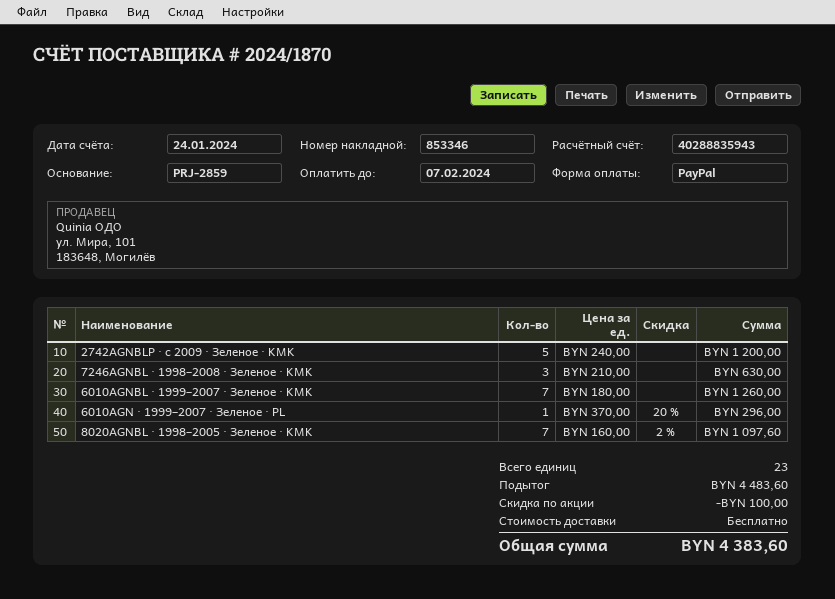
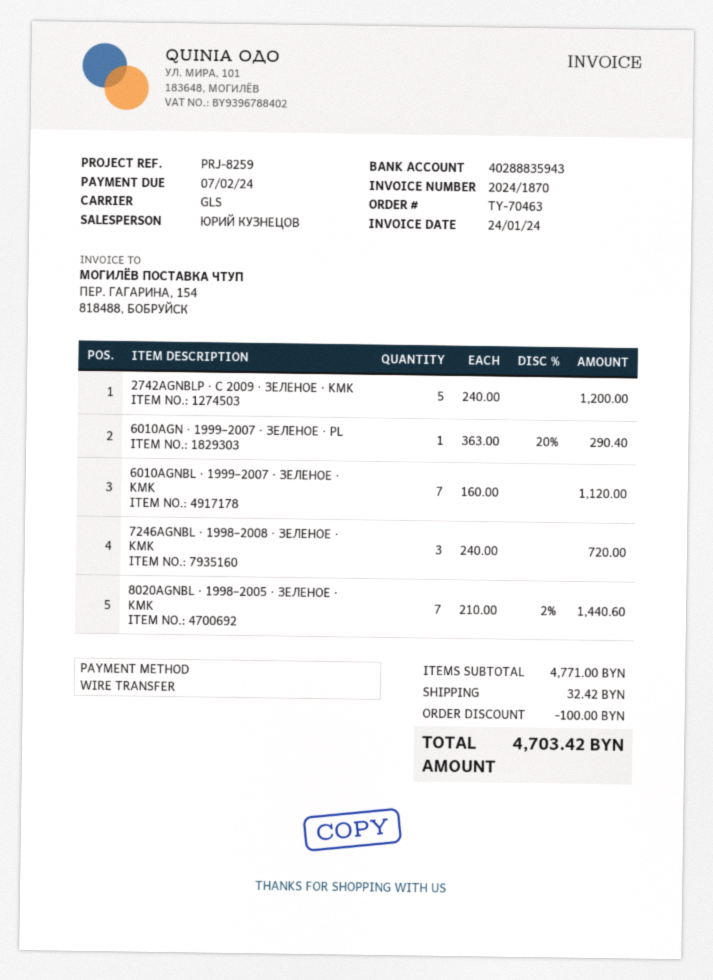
reference: PRJ-2859 -> PRJ-8259
payment method: PayPal -> bank transfer
7246AGNBL · 1998–2008 · Зеленое · KMK: 3 x 210.00 = 630.00 -> 3 x 240.00 = 720.00
6010AGNBL · 1999–2007 · Зеленое · KMK: 7 x 180.00 = 1260.00 -> 7 x 160.00 = 1120.00
6010AGN · 1999–2007 · Зеленое · PL: 1 x 370.00 - 20% = 296.00 -> 1 x 363.00 - 20% = 290.40
8020AGNBL · 1998–2005 · Зеленое · KMK: 7 x 160.00 - 2% = 1097.60 -> 7 x 210.00 - 2% = 1440.60
subtotal: 4483.60 -> 4771.00
shipping: 0.00 -> 32.42
total: 4383.60 -> 4703.42

